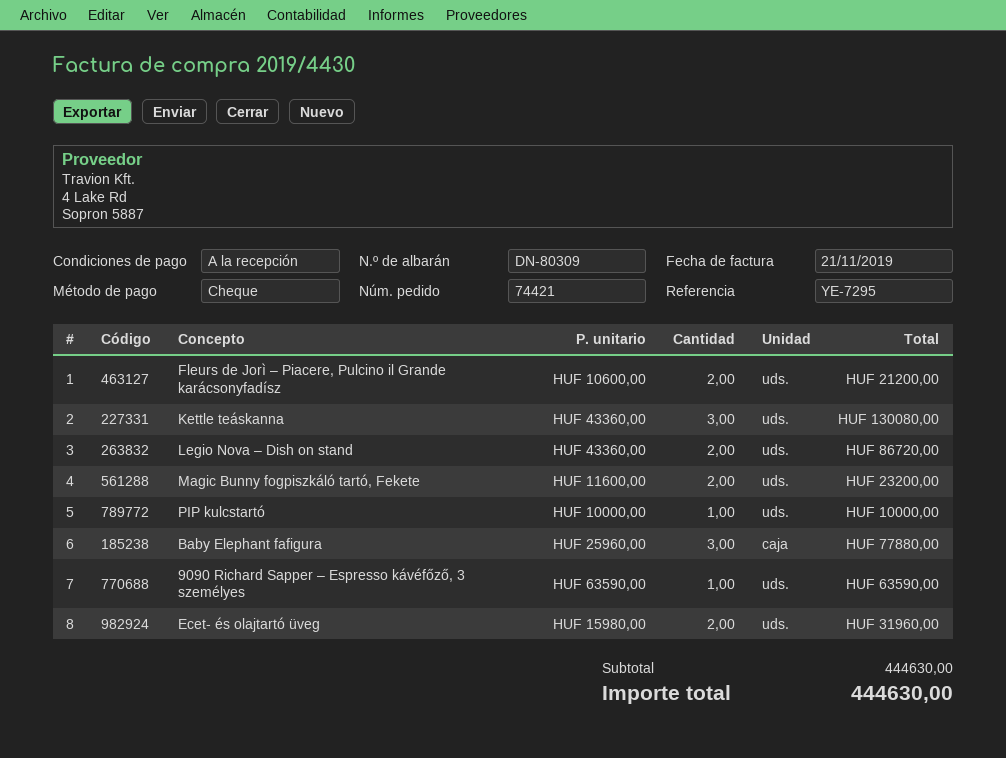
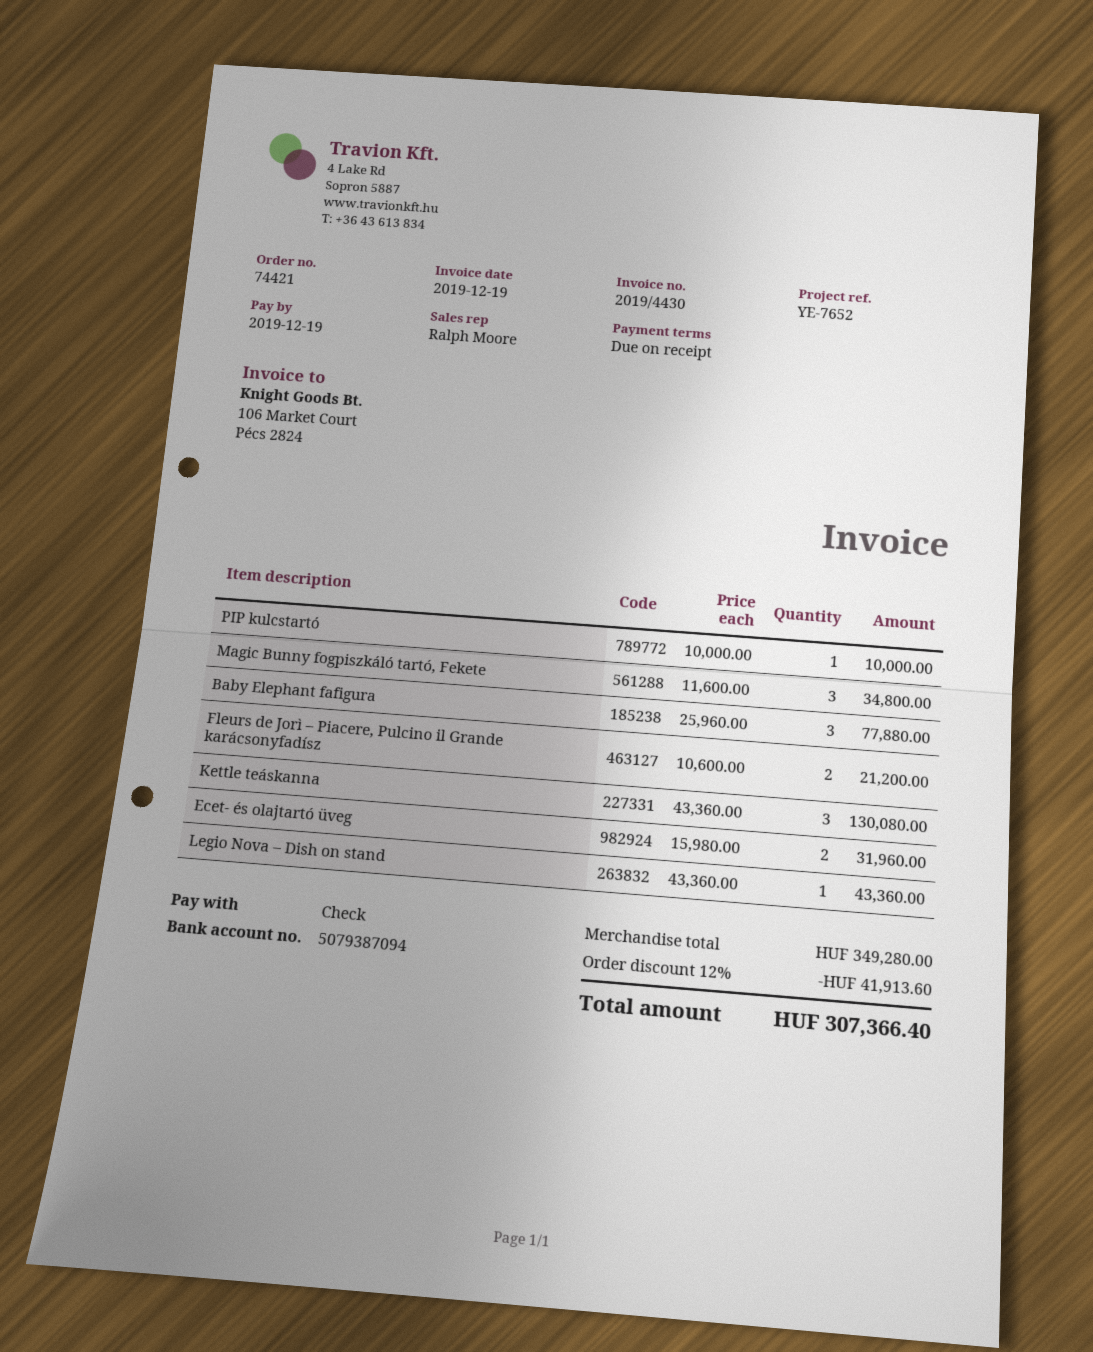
invoice date: 2019-11-21 -> 2019-12-19
reference: YE-7295 -> YE-7652
Legio Nova – Dish on stand: 2 x 43360.00 = 86720.00 -> 1 x 43360.00 = 43360.00
Magic Bunny fogpiszkáló tartó, Fekete: 2 x 11600.00 = 23200.00 -> 3 x 11600.00 = 34800.00
9090 Richard Sapper – Espresso kávéfőző, 3 személyes: 1 x 63590.00 = 63590.00 -> none
subtotal: 444630.00 -> 349280.00
discount: none -> 12% = 41913.60
total: 444630.00 -> 307366.40

